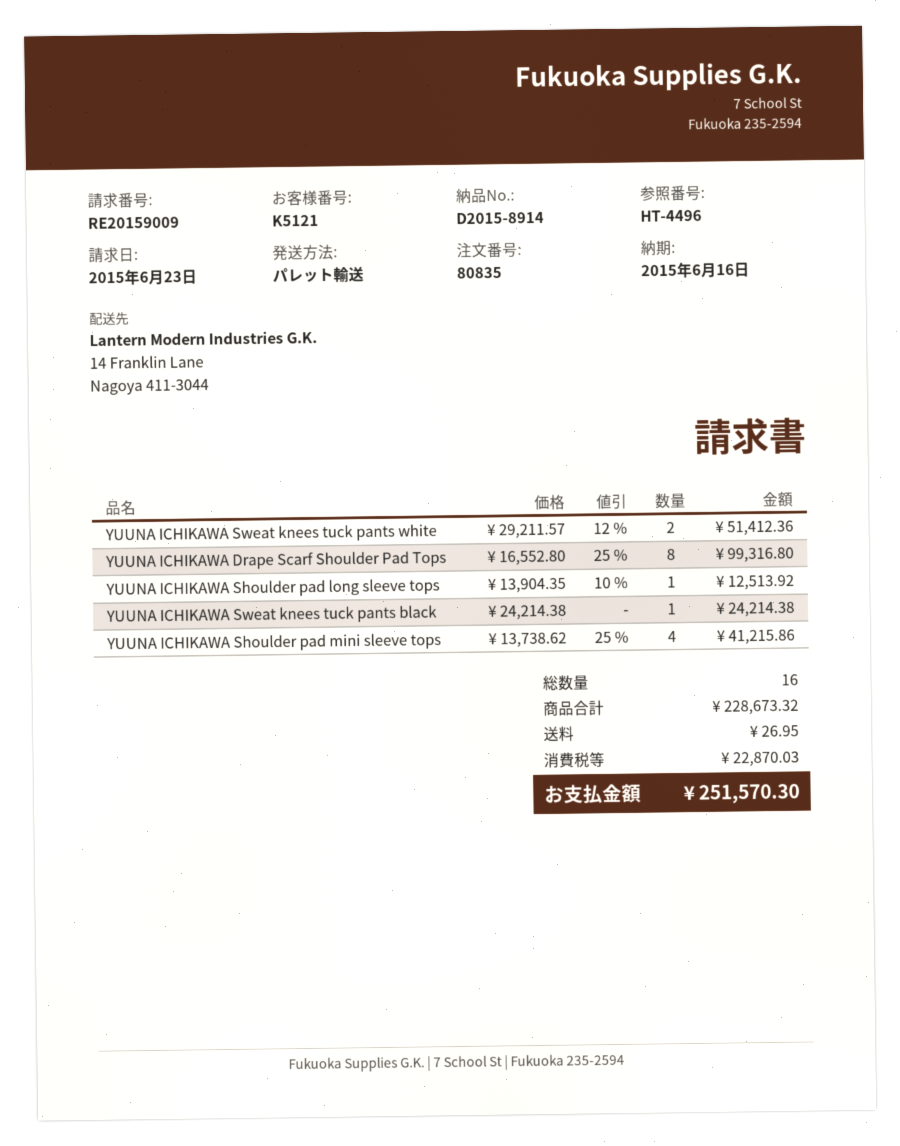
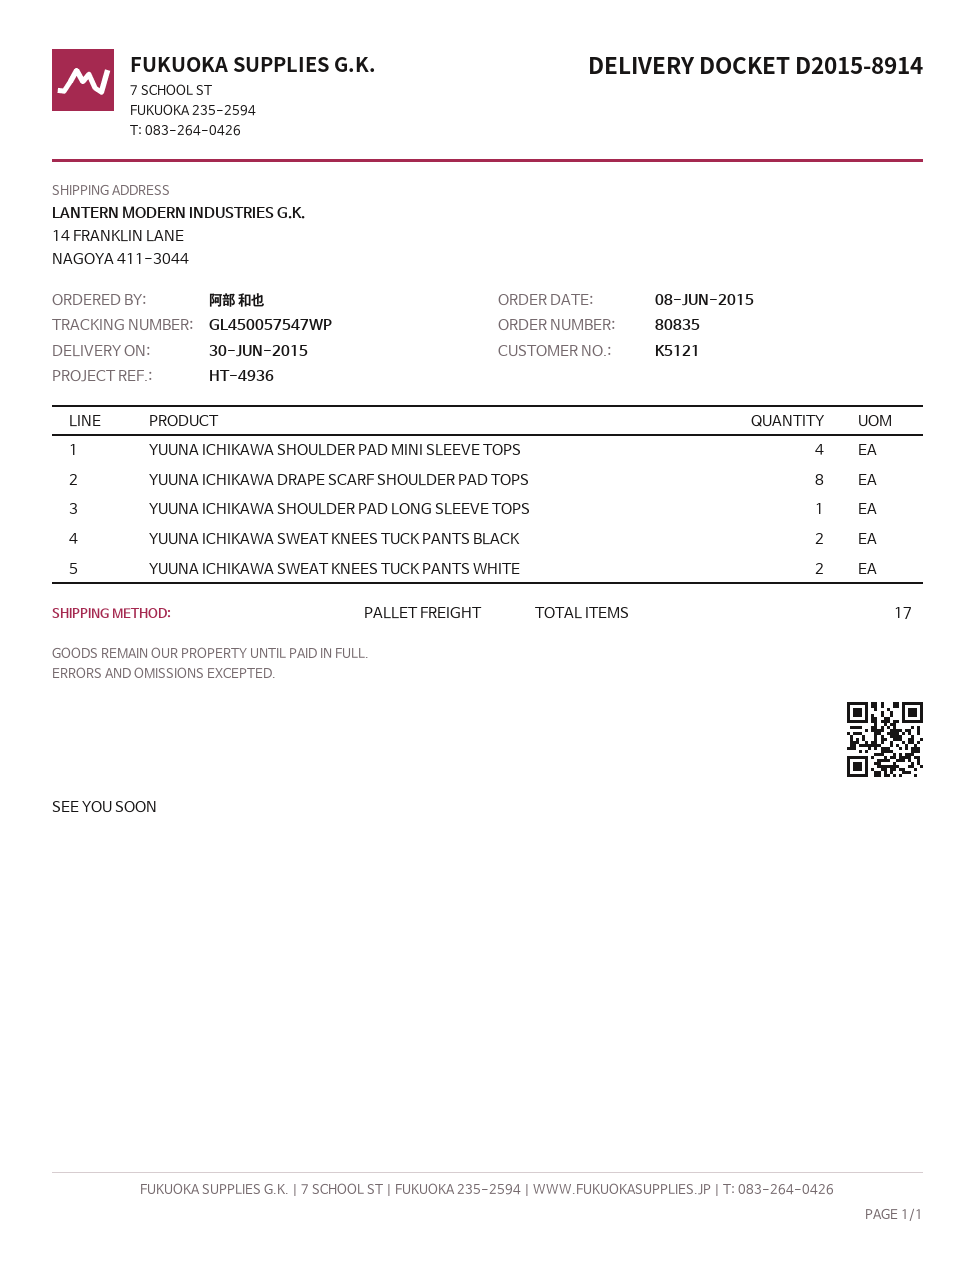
delivery date: 2015-06-16 -> 2015-06-30
reference: HT-4496 -> HT-4936
YUUNA ICHIKAWA Sweat knees tuck pants black: 1 -> 2
total quantity: 16 -> 17

